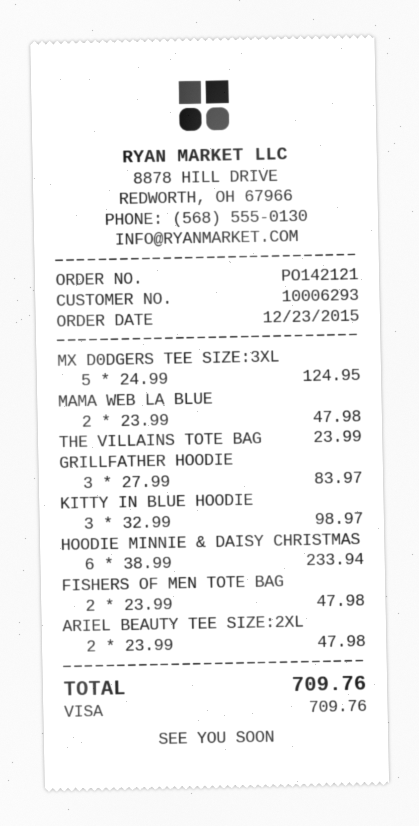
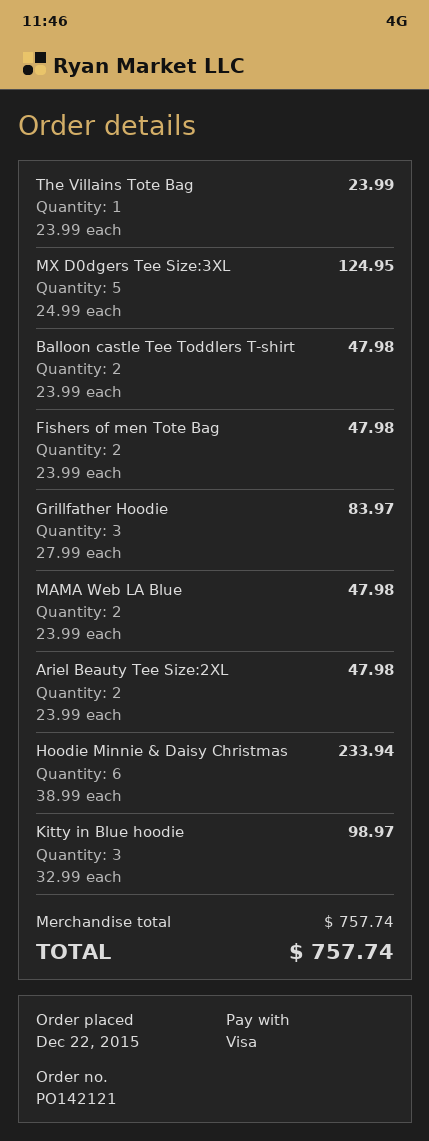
order date: 2015-12-23 -> 2015-12-22
Balloon castle Tee Toddlers T-shirt: none -> 2 x 23.99 = 47.98
total: 709.76 -> 757.74

